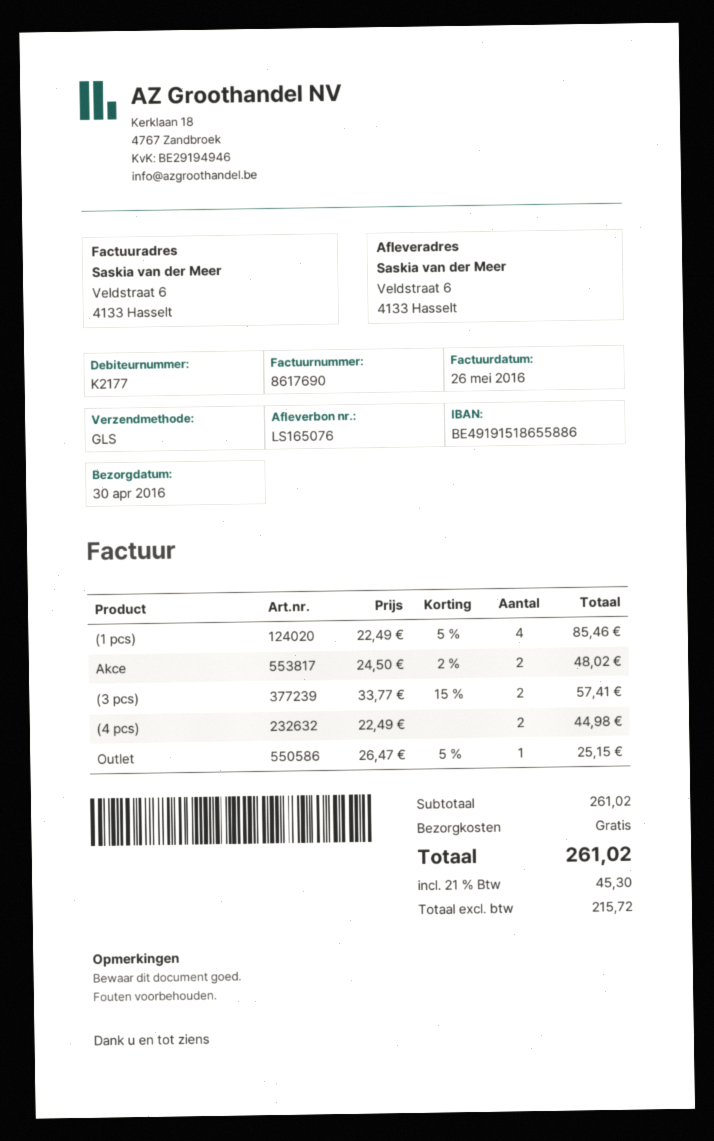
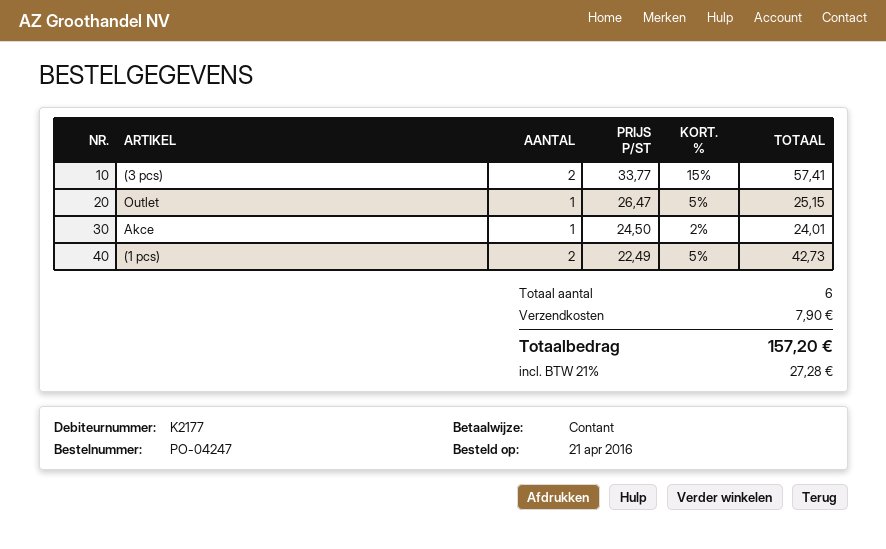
(1 pcs): 4 x 22.49 - 5% = 85.46 -> 2 x 22.49 - 5% = 42.73
Akce: 2 x 24.50 - 2% = 48.02 -> 1 x 24.50 - 2% = 24.01
(4 pcs): 2 x 22.49 = 44.98 -> none
shipping: 0.00 -> 7.90
tax: 21% = 45.30 -> 21% = 27.28
total: 261.02 -> 157.20

